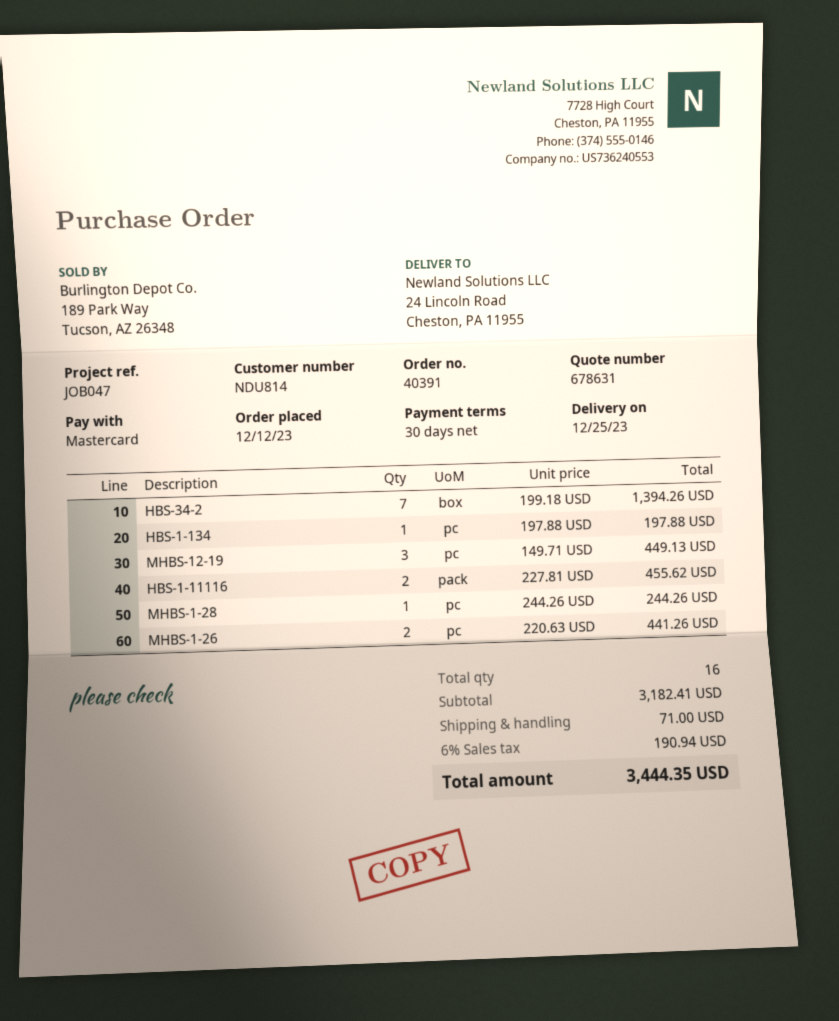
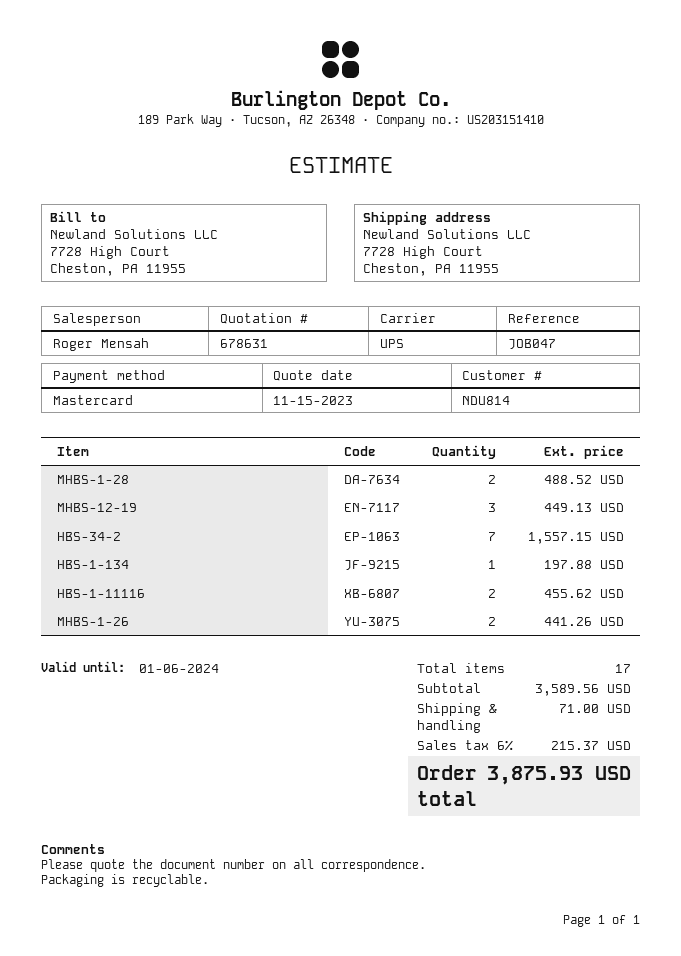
ship to: 24 Lincoln Road, Cheston, PA 11955 -> 7728 High Court, Cheston, PA 11955
HBS-34-2: 7 for 1394.26 -> 7 for 1557.15
MHBS-1-28: 1 for 244.26 -> 2 for 488.52
total quantity: 16 -> 17
subtotal: 3182.41 -> 3589.56
tax: 6% = 190.94 -> 6% = 215.37
total: 3444.35 -> 3875.93

